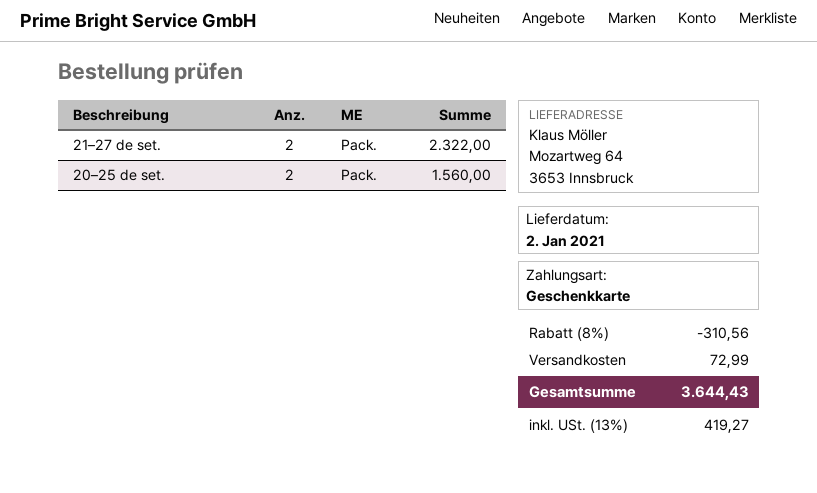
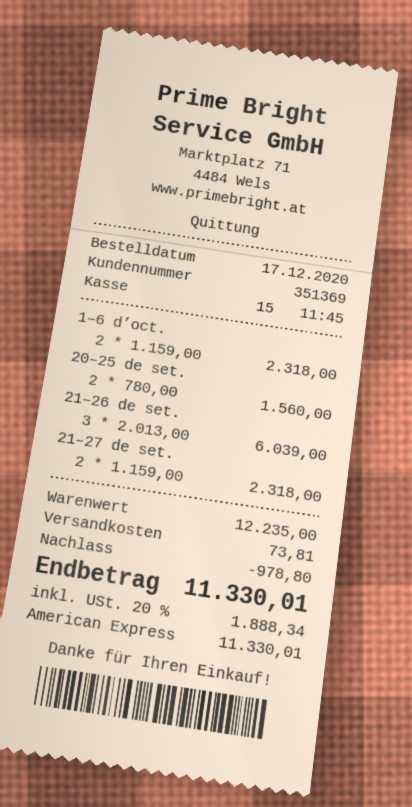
payment method: gift card -> American Express
21–27 de set.: 2 for 2322.00 -> 2 for 2318.00
1–6 d’oct.: none -> 2 for 2318.00
21–26 de set.: none -> 3 for 6039.00
discount: 310.56 -> 978.80
shipping: 72.99 -> 73.81
tax: 13% = 419.27 -> 20% = 1888.34
total: 3644.43 -> 11330.01

